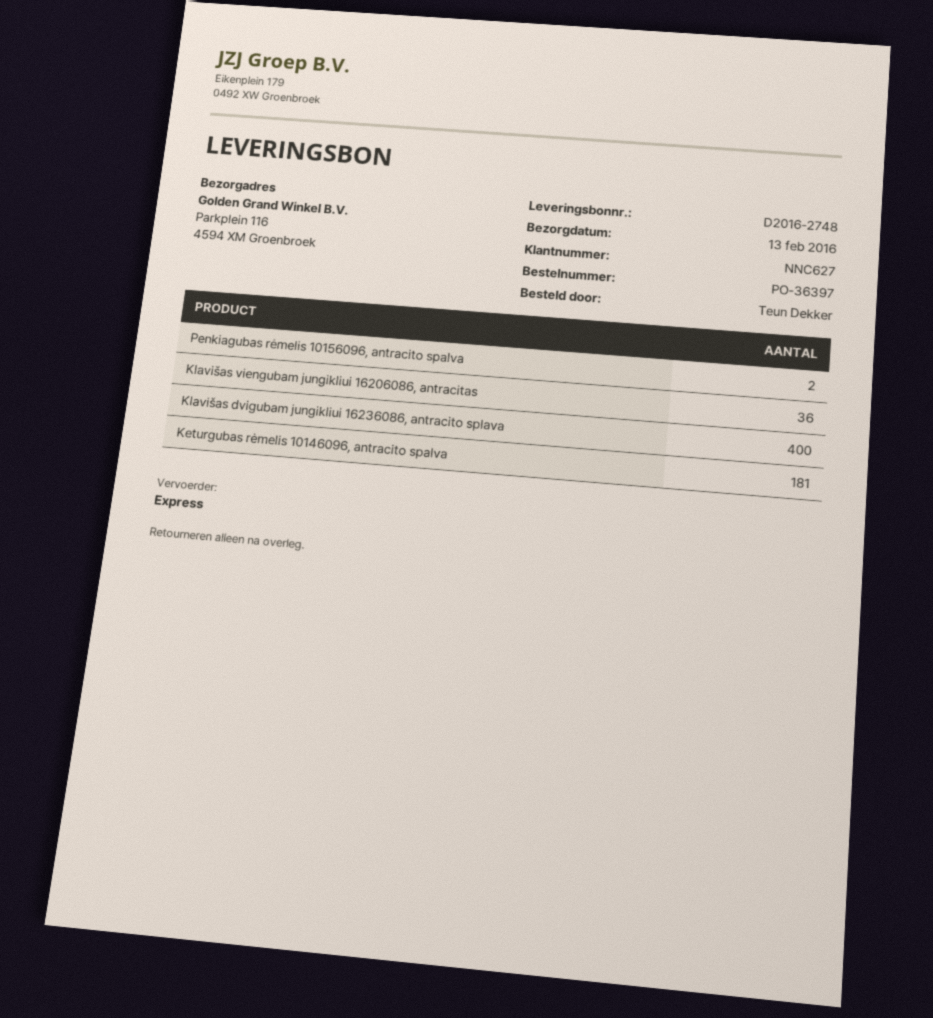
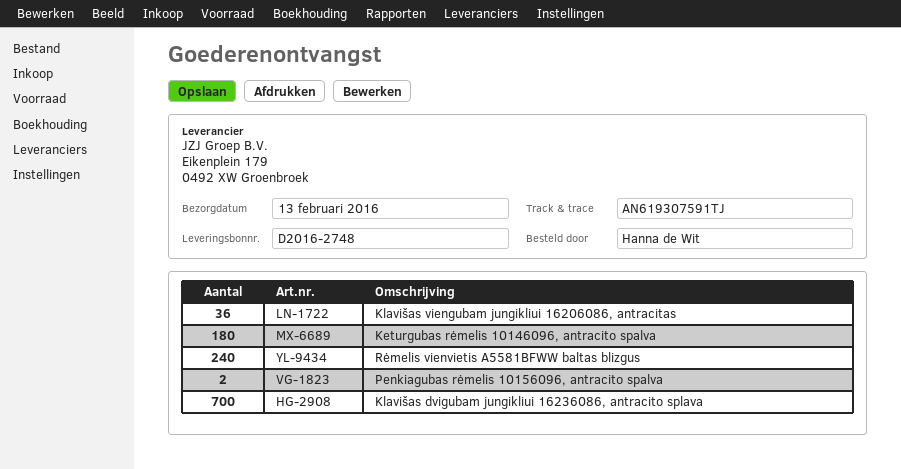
ordered by: Teun Dekker -> Hanna de Wit
Klavišas dvigubam jungikliui 16236086, antracito splava: 400 -> 700
Keturgubas rėmelis 10146096, antracito spalva: 181 -> 180
Rėmelis vienvietis A5581BFWW baltas blizgus: none -> 240

